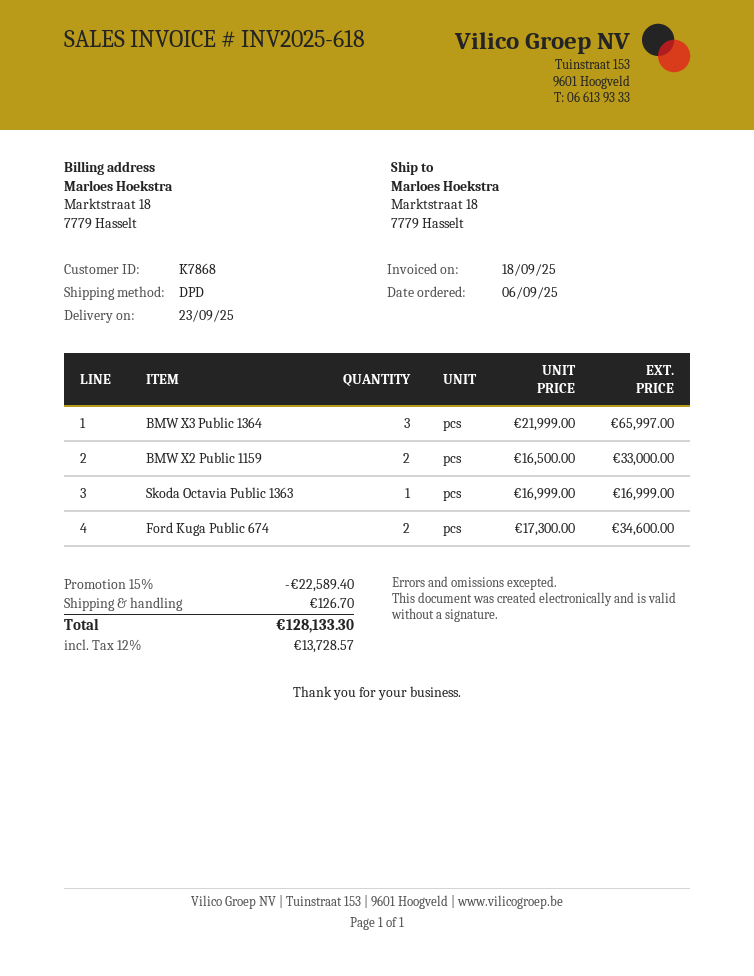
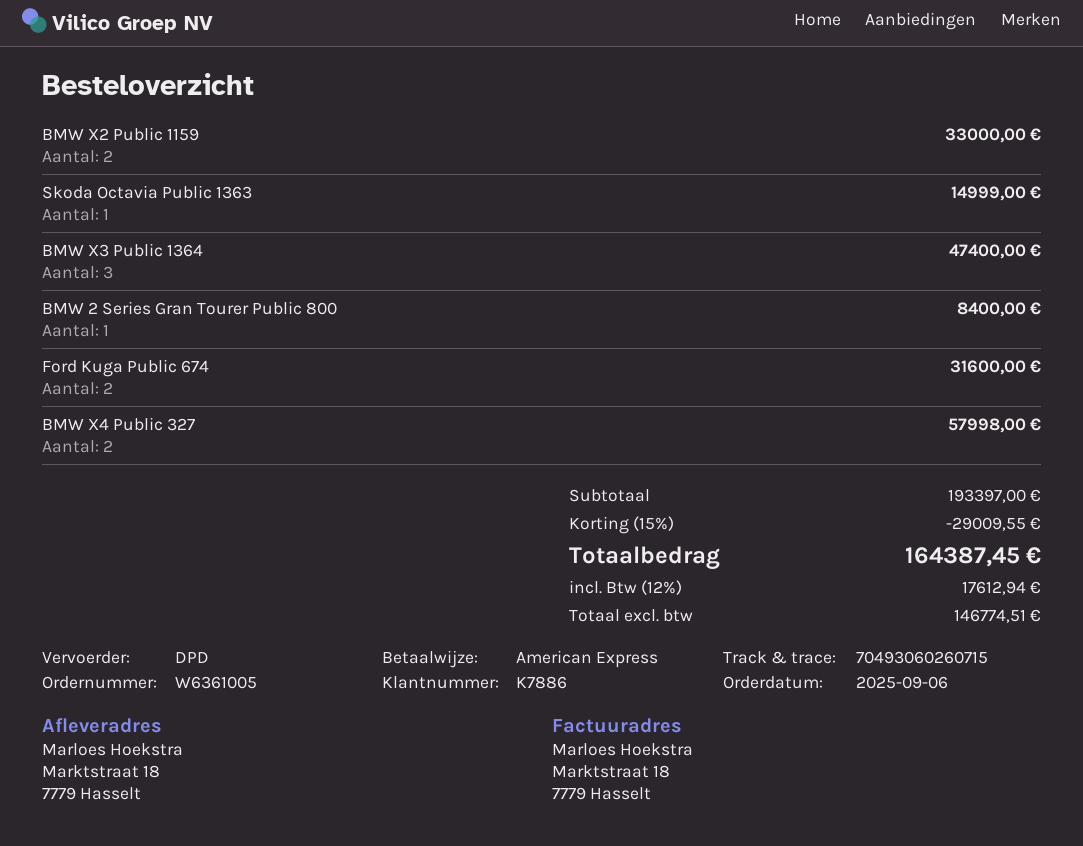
customer number: K7868 -> K7886
BMW X3 Public 1364: 3 for 65997.00 -> 3 for 47400.00
Skoda Octavia Public 1363: 1 for 16999.00 -> 1 for 14999.00
Ford Kuga Public 674: 2 for 34600.00 -> 2 for 31600.00
BMW 2 Series Gran Tourer Public 800: none -> 1 for 8400.00
BMW X4 Public 327: none -> 2 for 57998.00
discount: 15% = 22589.40 -> 15% = 29009.55
shipping: 126.70 -> none
tax: 12% = 13728.57 -> 12% = 17612.94
total: 128133.30 -> 164387.45

